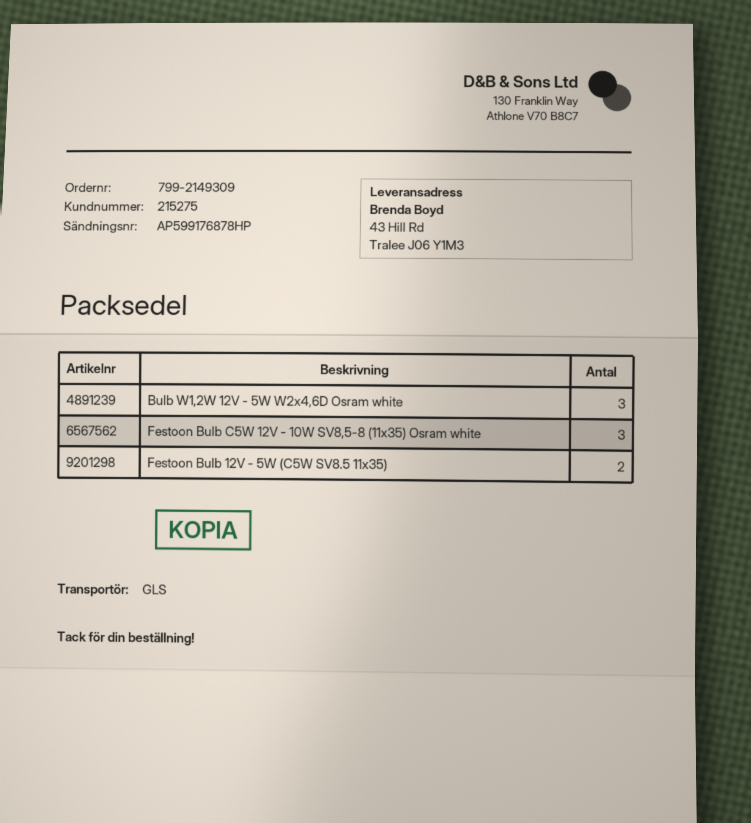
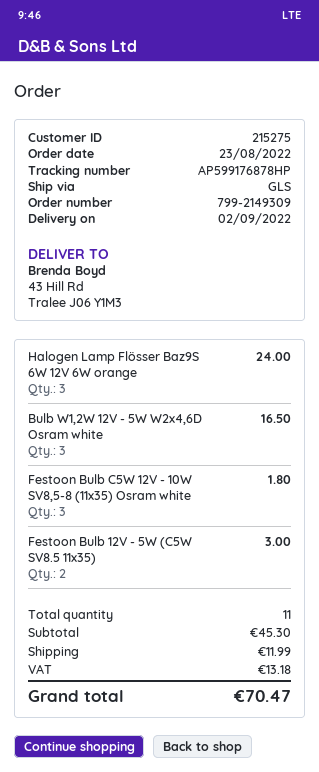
Halogen Lamp Flösser Baz9S 6W 12V 6W orange: none -> 3

